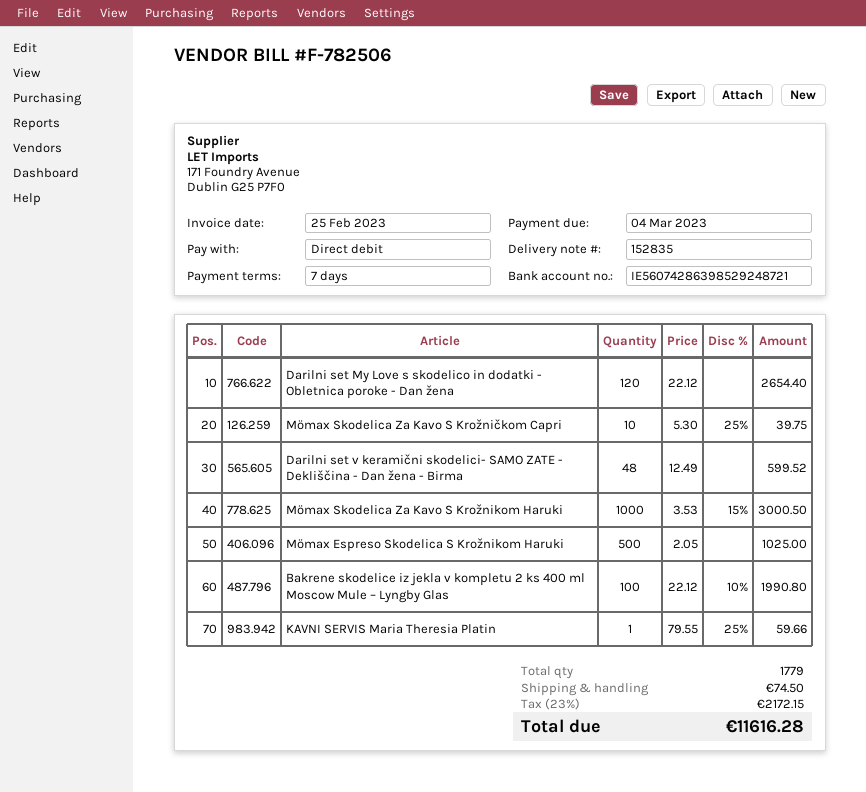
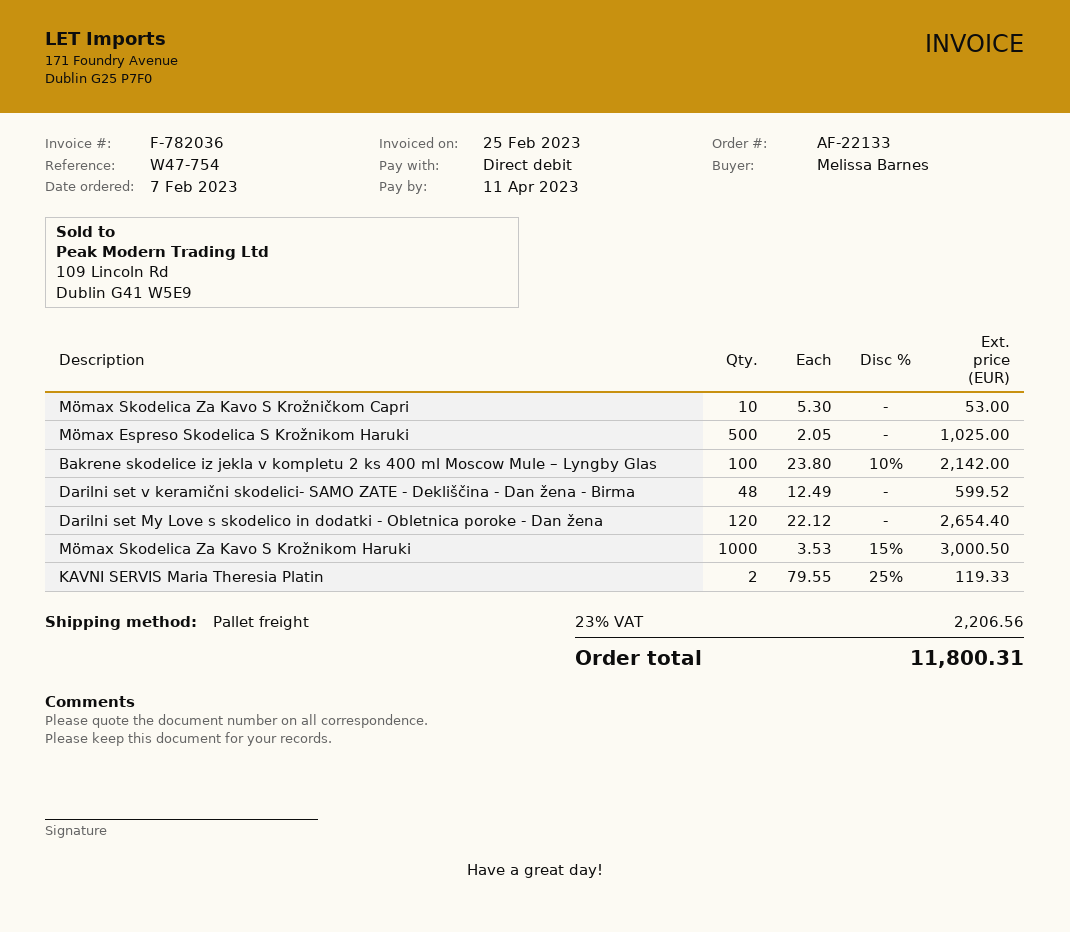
invoice number: F-782506 -> F-782036
due date: 2023-03-04 -> 2023-04-11
Mömax Skodelica Za Kavo S Krožničkom Capri: 10 x 5.30 - 25% = 39.75 -> 10 x 5.30 = 53.00
Bakrene skodelice iz jekla v kompletu 2 ks 400 ml Moscow Mule – Lyngby Glas: 100 x 22.12 - 10% = 1990.80 -> 100 x 23.80 - 10% = 2142.00
KAVNI SERVIS Maria Theresia Platin: 1 x 79.55 - 25% = 59.66 -> 2 x 79.55 - 25% = 119.33
shipping: 74.50 -> none
tax: 23% = 2172.15 -> 23% = 2206.56
total: 11616.28 -> 11800.31

